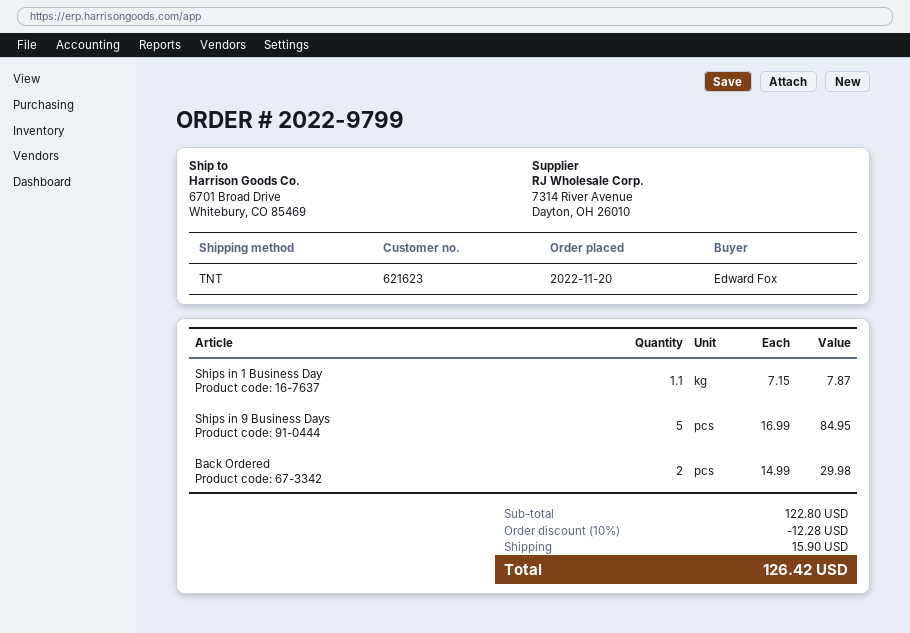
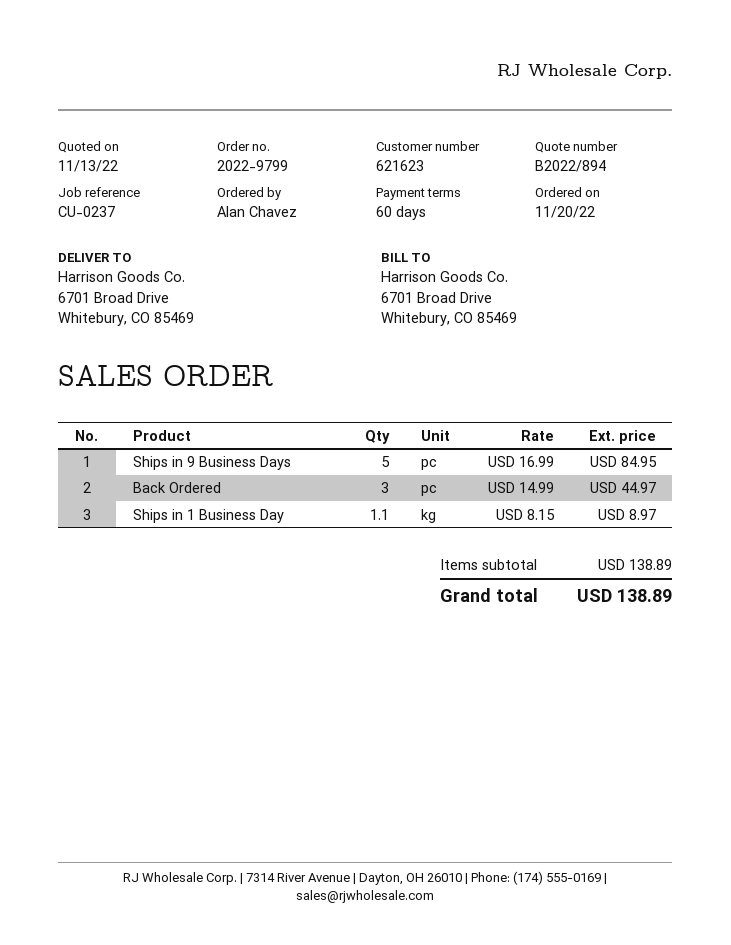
ordered by: Edward Fox -> Alan Chavez
Ships in 1 Business Day: 1.1 x 7.15 = 7.87 -> 1.1 x 8.15 = 8.97
Back Ordered: 2 x 14.99 = 29.98 -> 3 x 14.99 = 44.97
subtotal: 122.80 -> 138.89
discount: 10% = 12.28 -> none
shipping: 15.90 -> none
total: 126.42 -> 138.89

